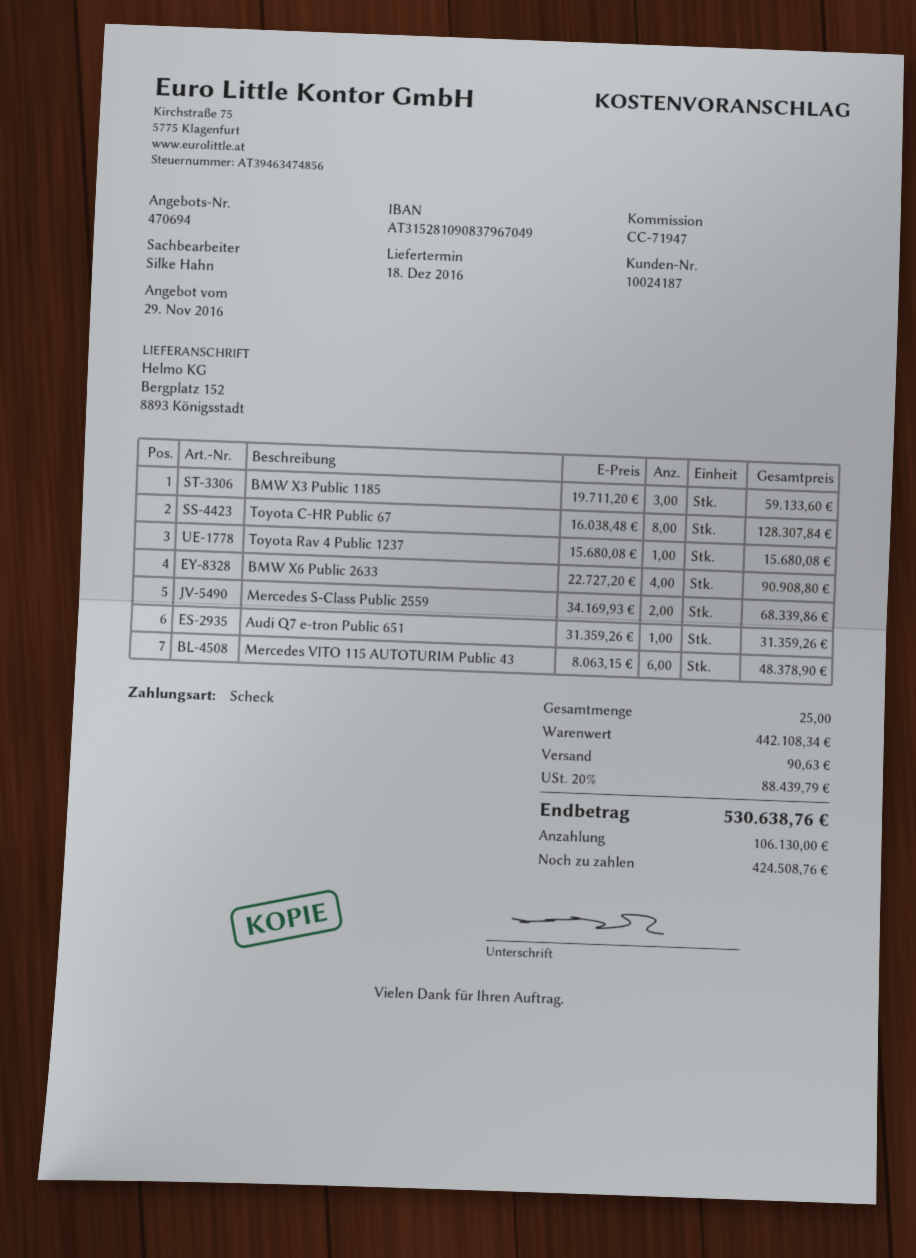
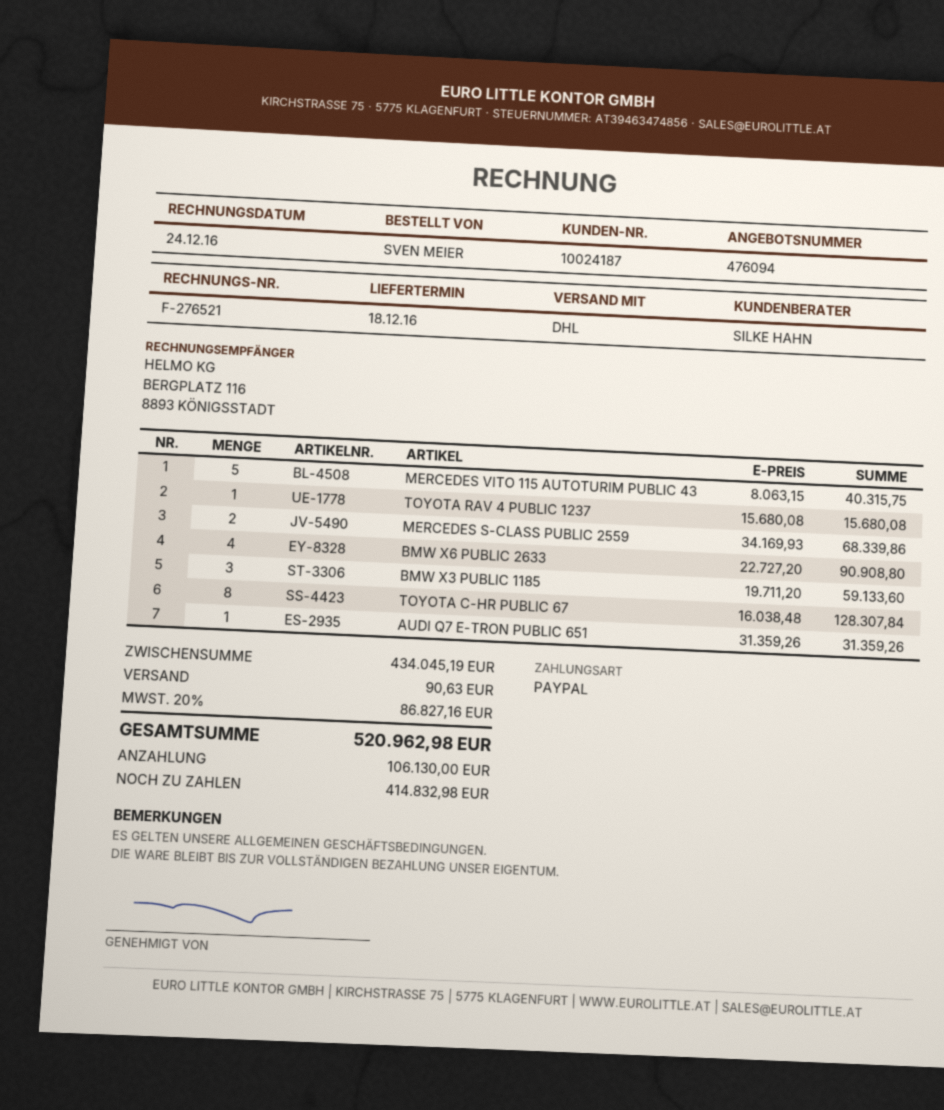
quote number: 470694 -> 476094
payment method: cheque -> PayPal
Mercedes VITO 115 AUTOTURIM Public 43: 6 x 8063.15 = 48378.90 -> 5 x 8063.15 = 40315.75
subtotal: 442108.34 -> 434045.19
tax: 20% = 88439.79 -> 20% = 86827.16
total: 530638.76 -> 520962.98
balance: 424508.76 -> 414832.98

